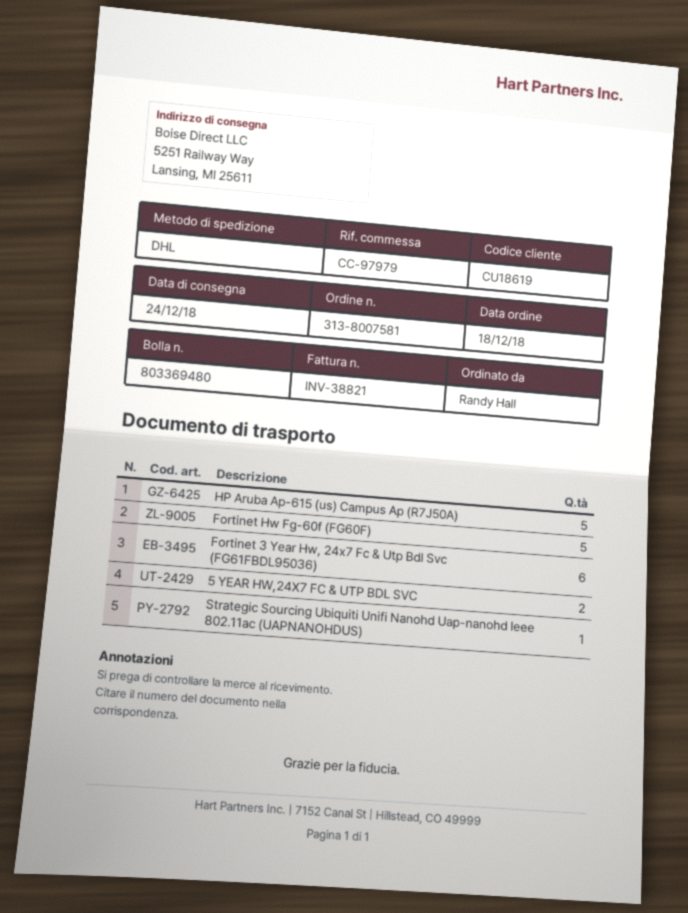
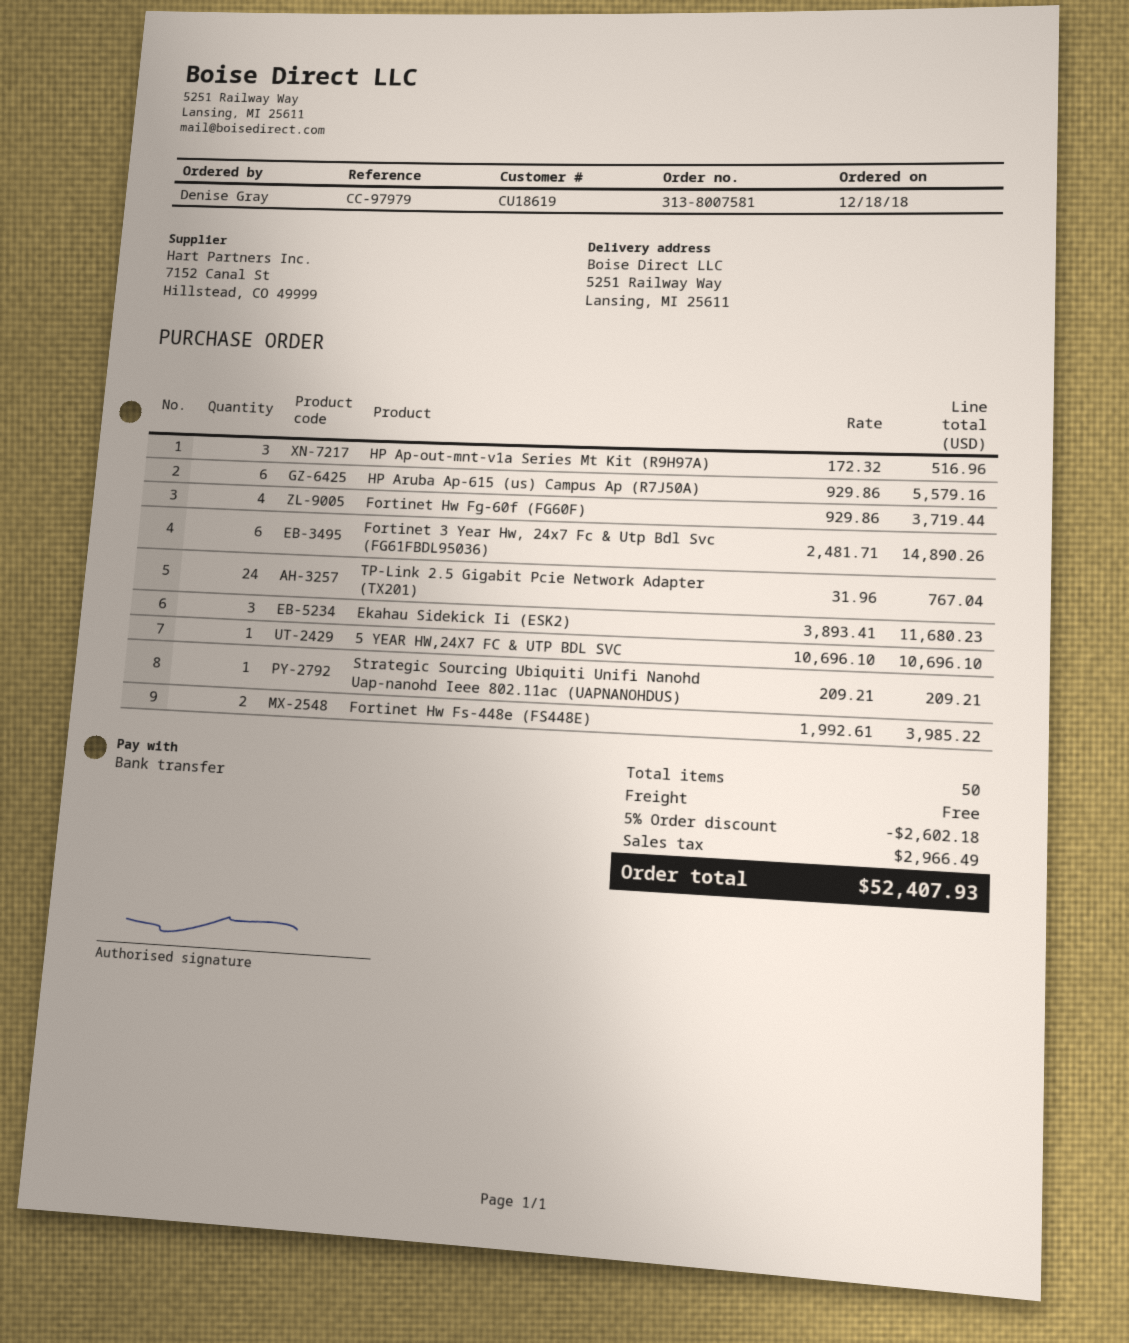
ordered by: Randy Hall -> Denise Gray
HP Aruba Ap-615 (us) Campus Ap (R7J50A): 5 -> 6
Fortinet Hw Fg-60f (FG60F): 5 -> 4
5 YEAR HW,24X7 FC & UTP BDL SVC: 2 -> 1
HP Ap-out-mnt-v1a Series Mt Kit (R9H97A): none -> 3
TP-Link 2.5 Gigabit Pcie Network Adapter (TX201): none -> 24
Ekahau Sidekick Ii (ESK2): none -> 3
Fortinet Hw Fs-448e (FS448E): none -> 2

